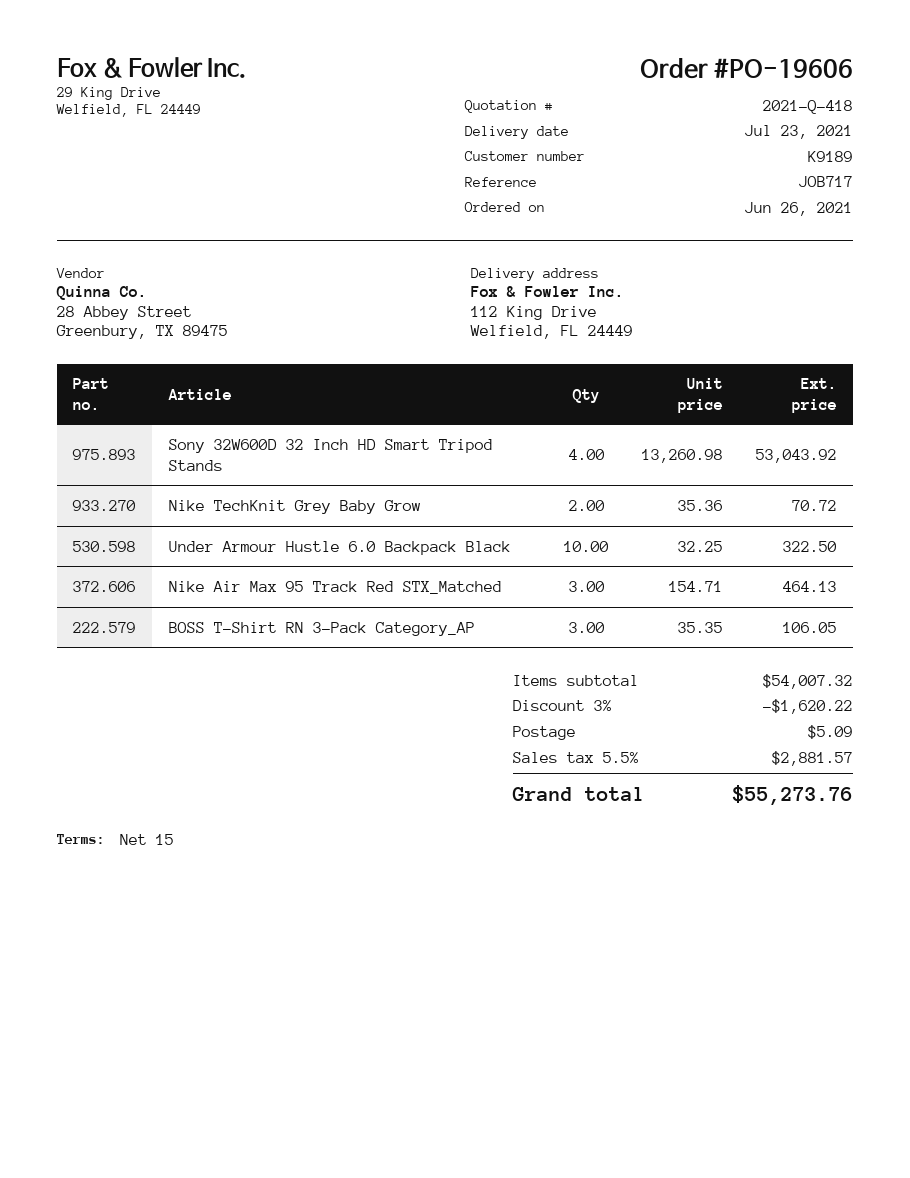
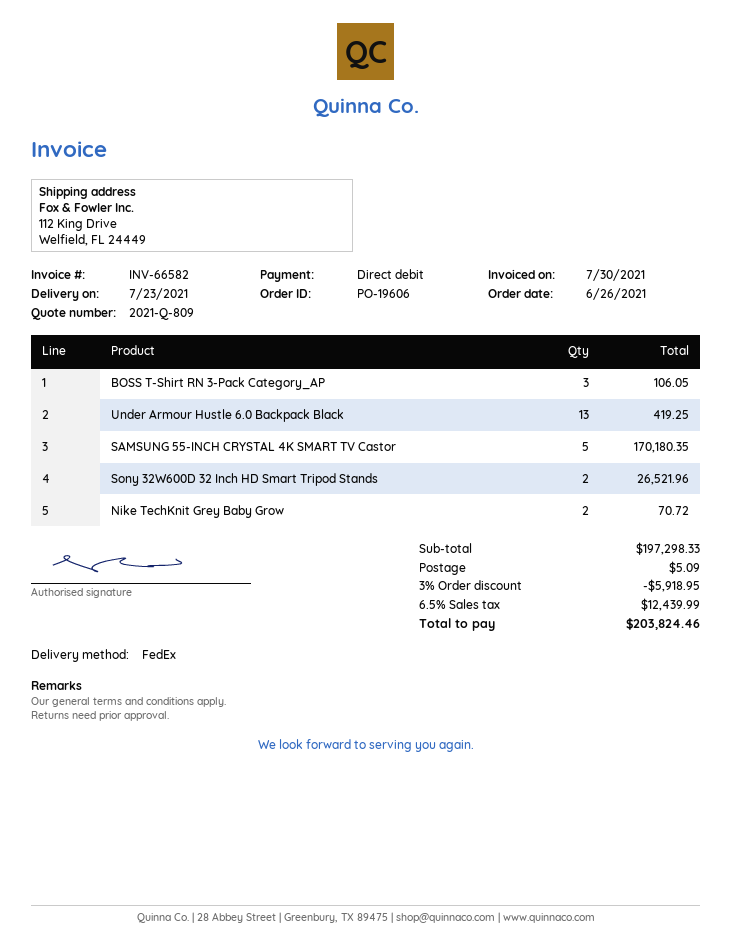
quote number: 2021-Q-418 -> 2021-Q-809
Sony 32W600D 32 Inch HD Smart Tripod Stands: 4 for 53043.92 -> 2 for 26521.96
Under Armour Hustle 6.0 Backpack Black: 10 for 322.50 -> 13 for 419.25
Nike Air Max 95 Track Red STX_Matched: 3 for 464.13 -> none
SAMSUNG 55-INCH CRYSTAL 4K SMART TV Castor: none -> 5 for 170180.35
subtotal: 54007.32 -> 197298.33
discount: 3% = 1620.22 -> 3% = 5918.95
tax: 5.5% = 2881.57 -> 6.5% = 12439.99
total: 55273.76 -> 203824.46

